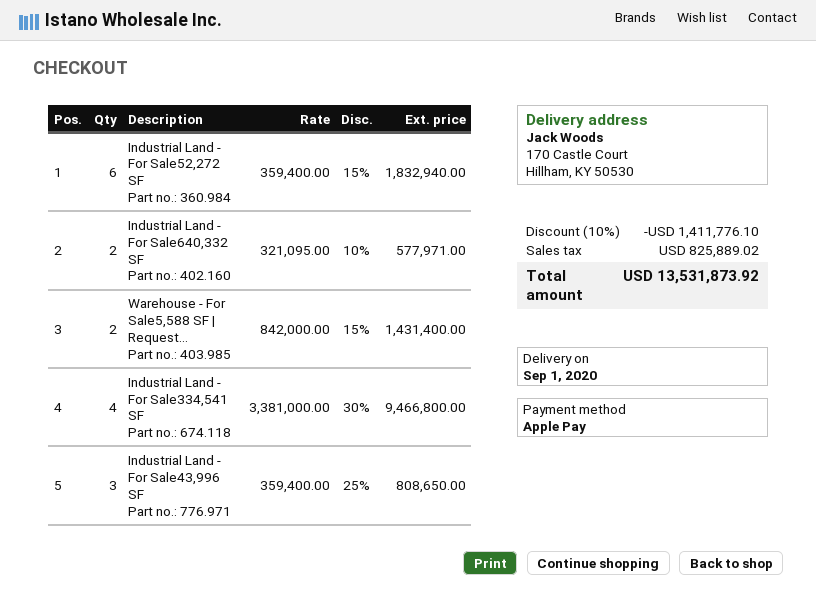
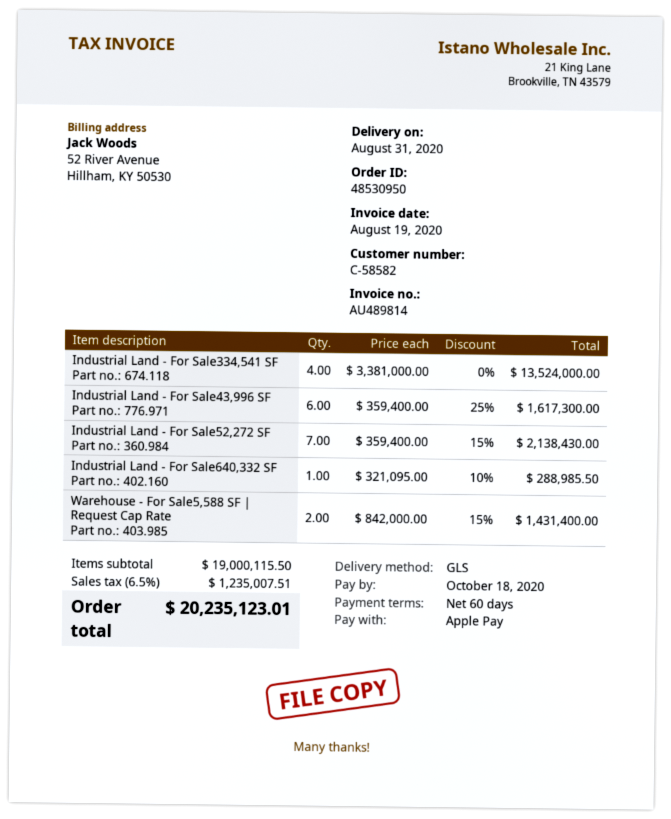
delivery date: 2020-09-01 -> 2020-08-31
Industrial Land - For Sale52,272 SF: 6 x 359400.00 - 15% = 1832940.00 -> 7 x 359400.00 - 15% = 2138430.00
Industrial Land - For Sale640,332 SF: 2 x 321095.00 - 10% = 577971.00 -> 1 x 321095.00 - 10% = 288985.50
Industrial Land - For Sale334,541 SF: 4 x 3381000.00 - 30% = 9466800.00 -> 4 x 3381000.00 = 13524000.00
Industrial Land - For Sale43,996 SF: 3 x 359400.00 - 25% = 808650.00 -> 6 x 359400.00 - 25% = 1617300.00
discount: 10% = 1411776.10 -> none
tax: 825889.02 -> 1235007.51
total: 13531873.92 -> 20235123.01

